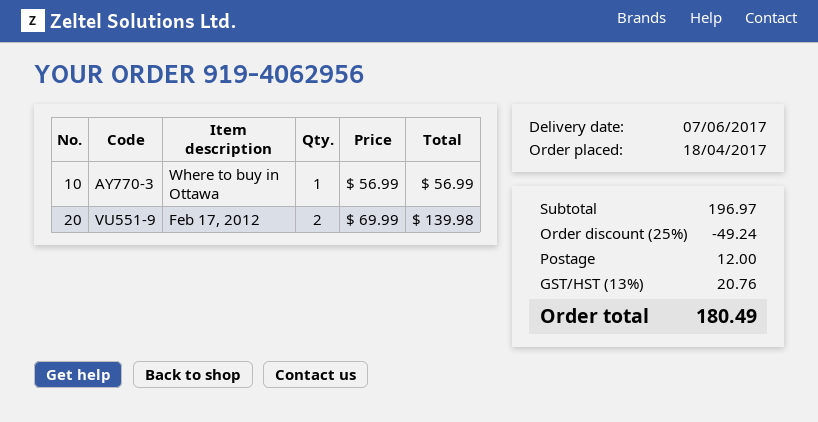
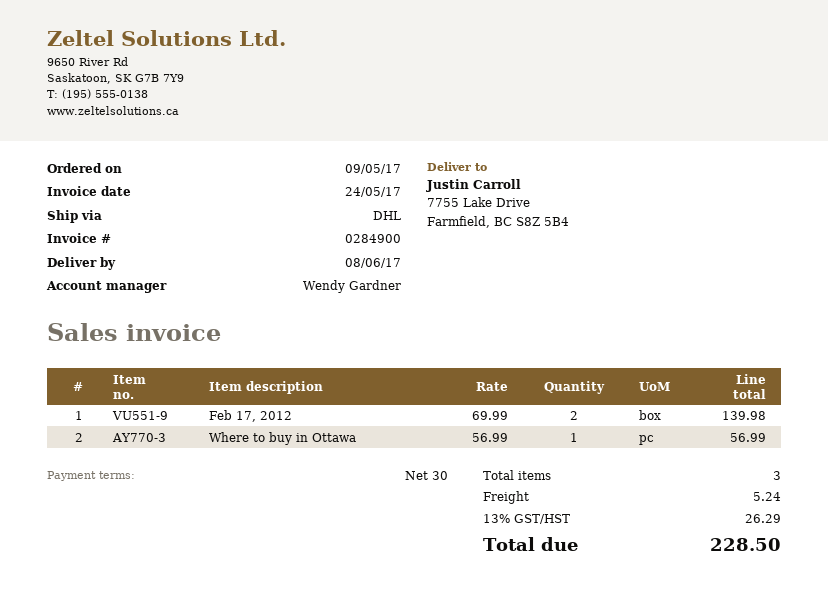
order date: 2017-04-18 -> 2017-05-09
delivery date: 2017-06-07 -> 2017-06-08
discount: 25% = 49.24 -> none
shipping: 12.00 -> 5.24
tax: 13% = 20.76 -> 13% = 26.29
total: 180.49 -> 228.50

